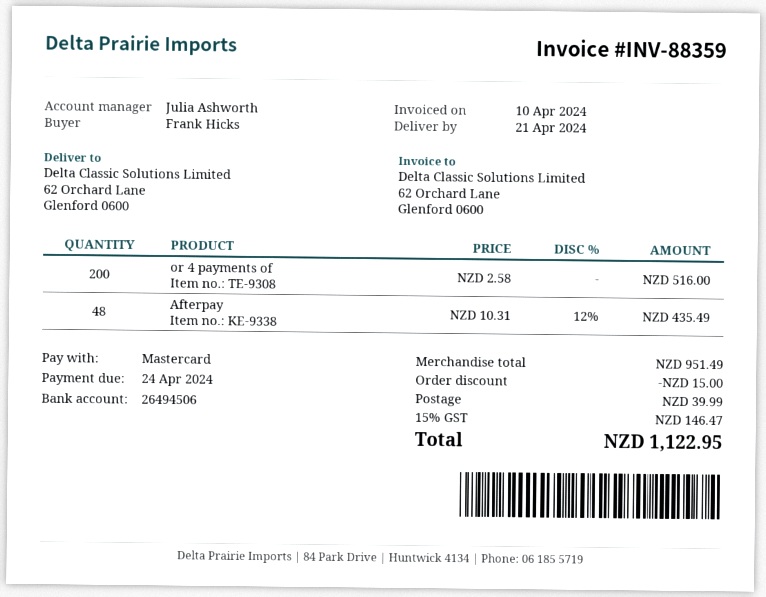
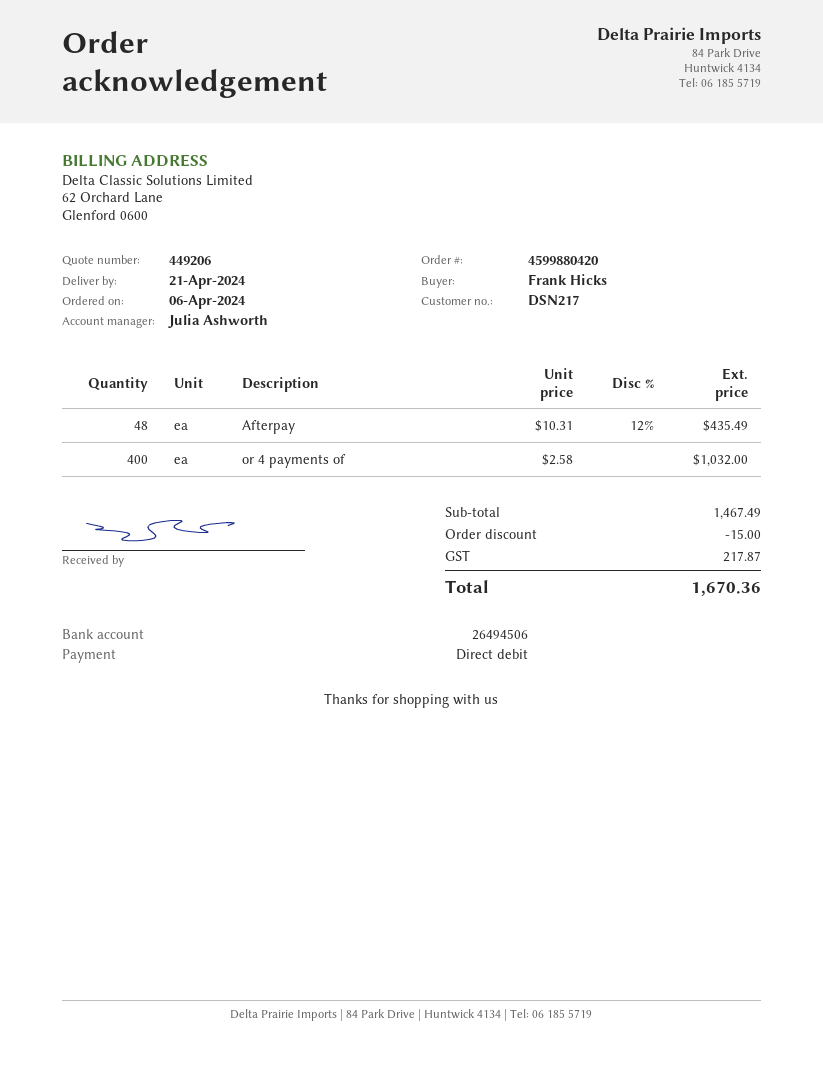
payment method: Mastercard -> direct debit
or 4 payments of: 200 x 2.58 = 516.00 -> 400 x 2.58 = 1032.00
subtotal: 951.49 -> 1467.49
shipping: 39.99 -> none
tax: 146.47 -> 217.87
total: 1122.95 -> 1670.36

